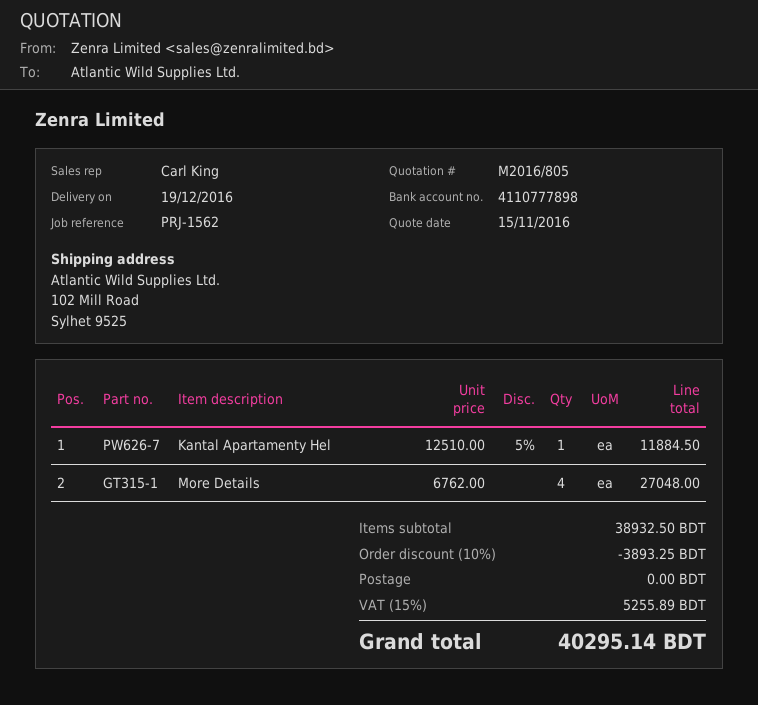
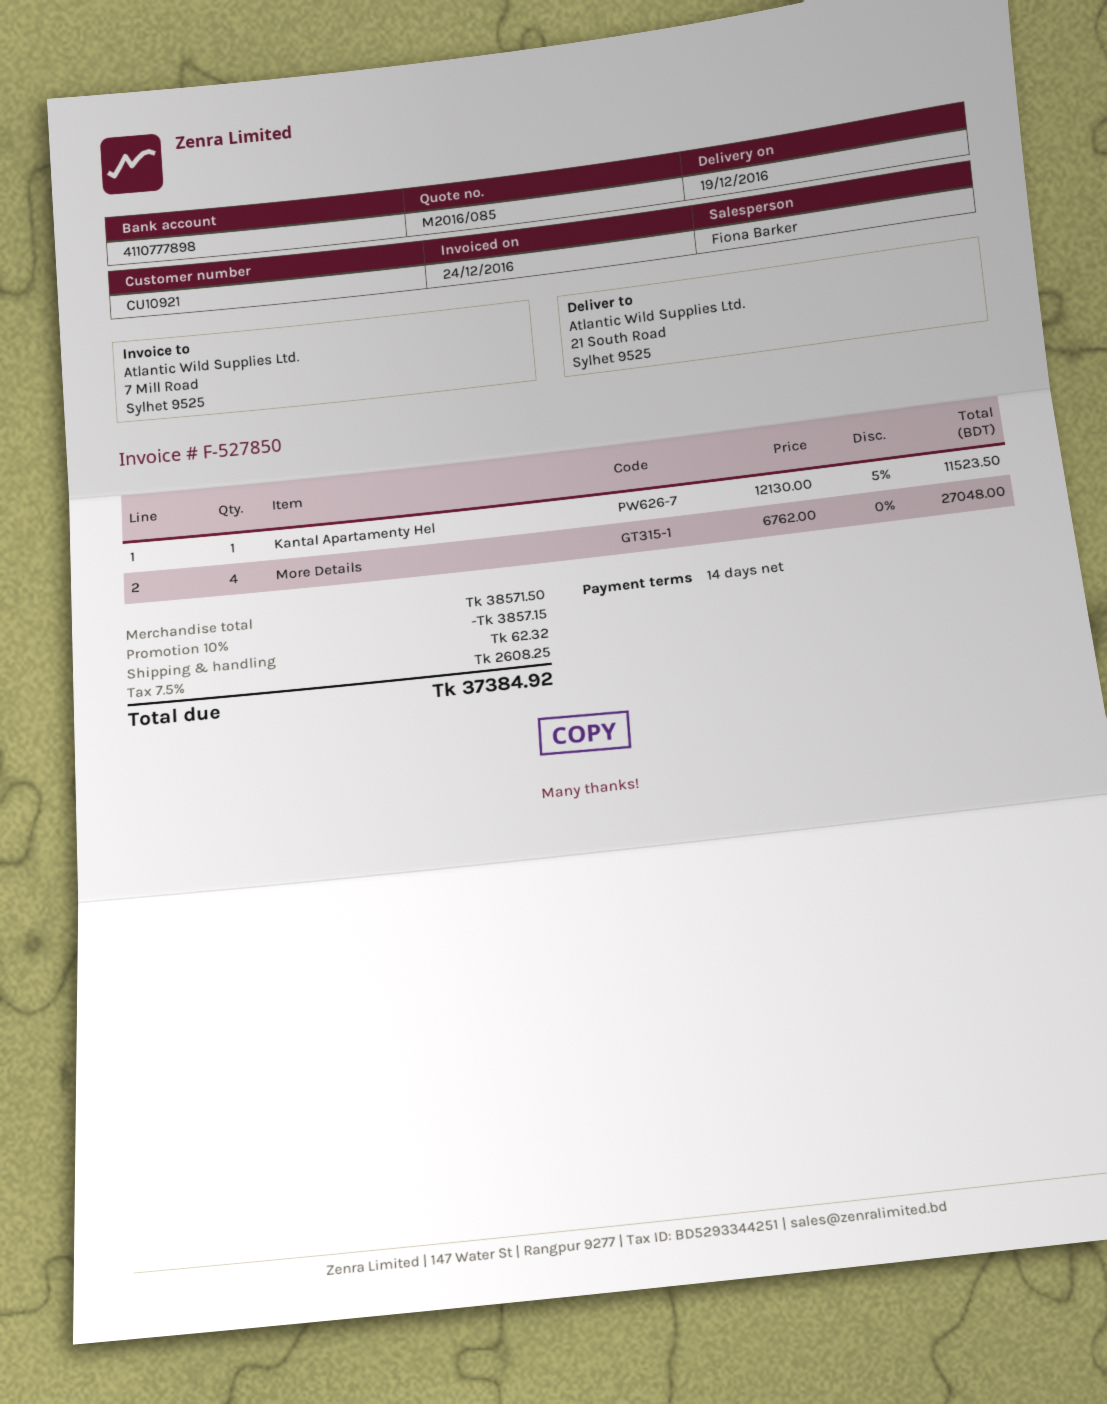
quote number: M2016/805 -> M2016/085
sales rep: Carl King -> Fiona Barker
ship to: 102 Mill Road, Sylhet 9525 -> 21 South Road, Sylhet 9525
Kantal Apartamenty Hel: 1 x 12510.00 - 5% = 11884.50 -> 1 x 12130.00 - 5% = 11523.50
subtotal: 38932.50 -> 38571.50
discount: 10% = 3893.25 -> 10% = 3857.15
shipping: 0.00 -> 62.32
tax: 15% = 5255.89 -> 7.5% = 2608.25
total: 40295.14 -> 37384.92

